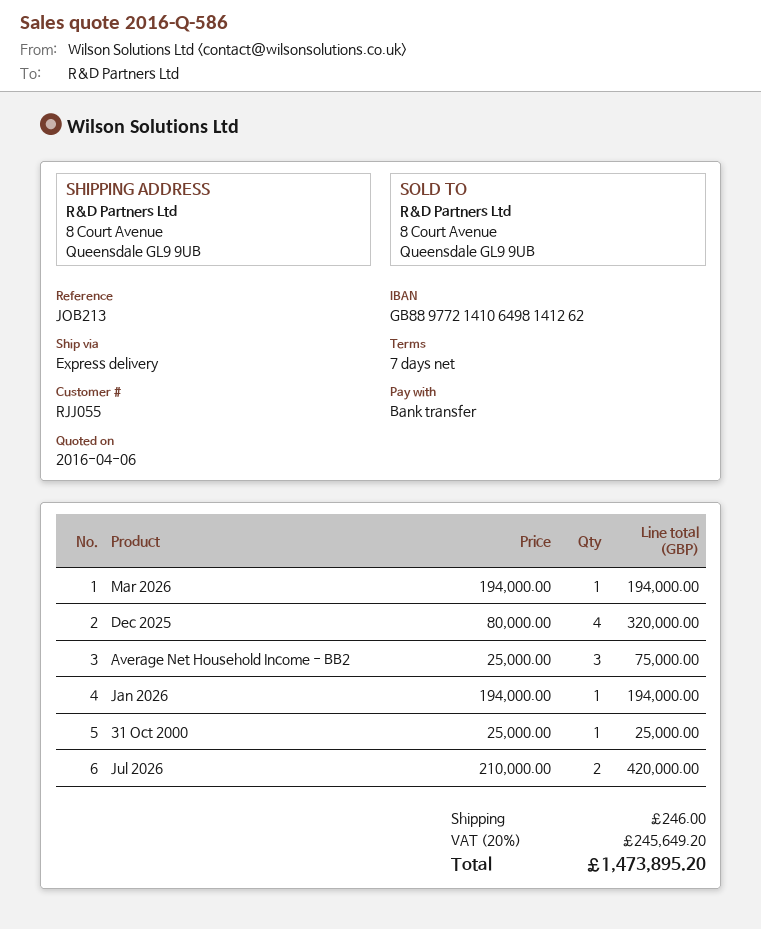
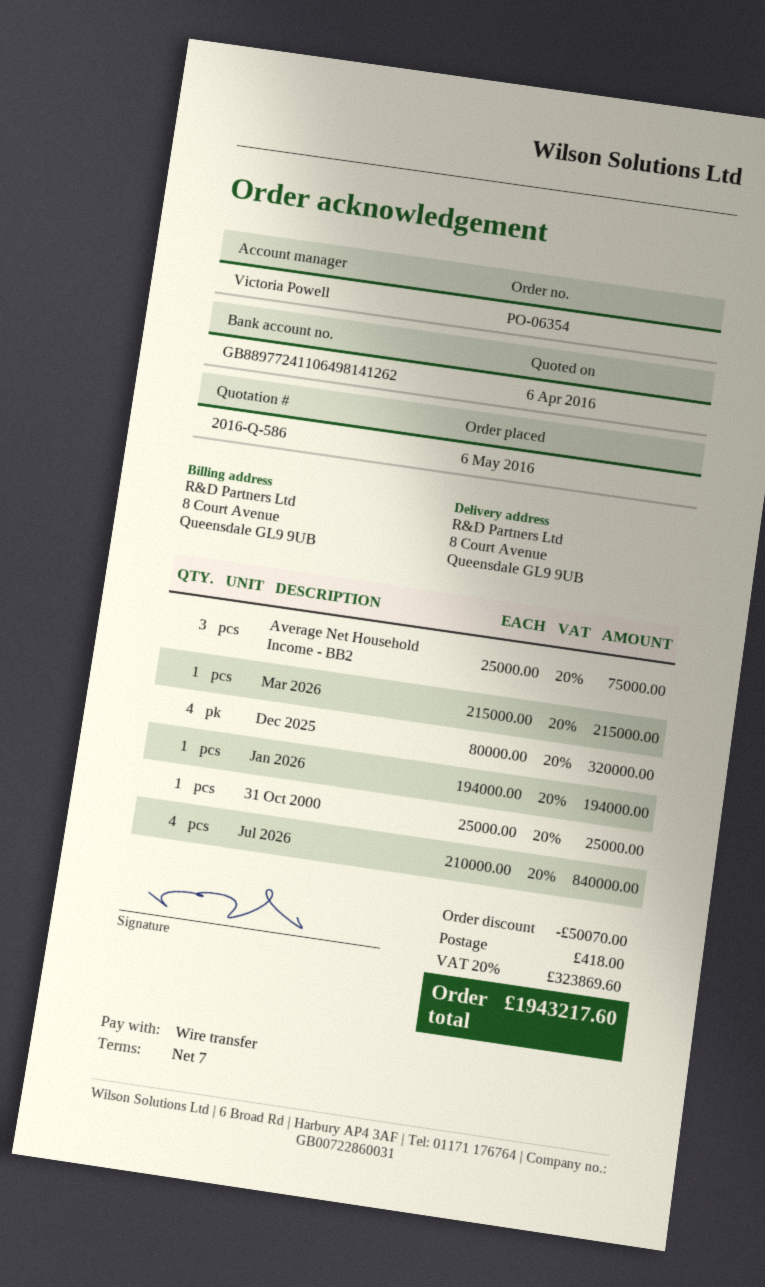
bank account: GB88977214106498141262 -> GB88977241106498141262
Mar 2026: 1 x 194000.00 = 194000.00 -> 1 x 215000.00 = 215000.00
Jul 2026: 2 x 210000.00 = 420000.00 -> 4 x 210000.00 = 840000.00
discount: none -> 50070.00
shipping: 246.00 -> 418.00
tax: 20% = 245649.20 -> 20% = 323869.60
total: 1473895.20 -> 1943217.60

